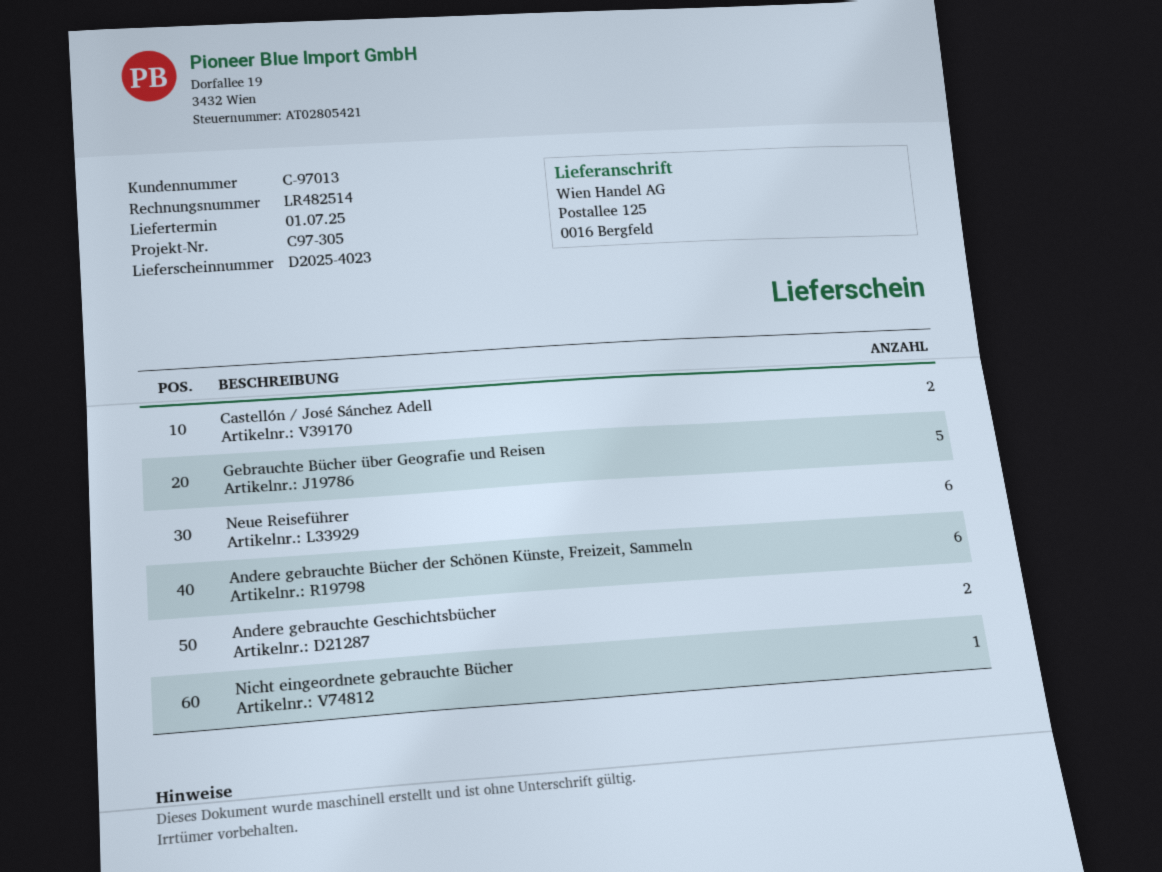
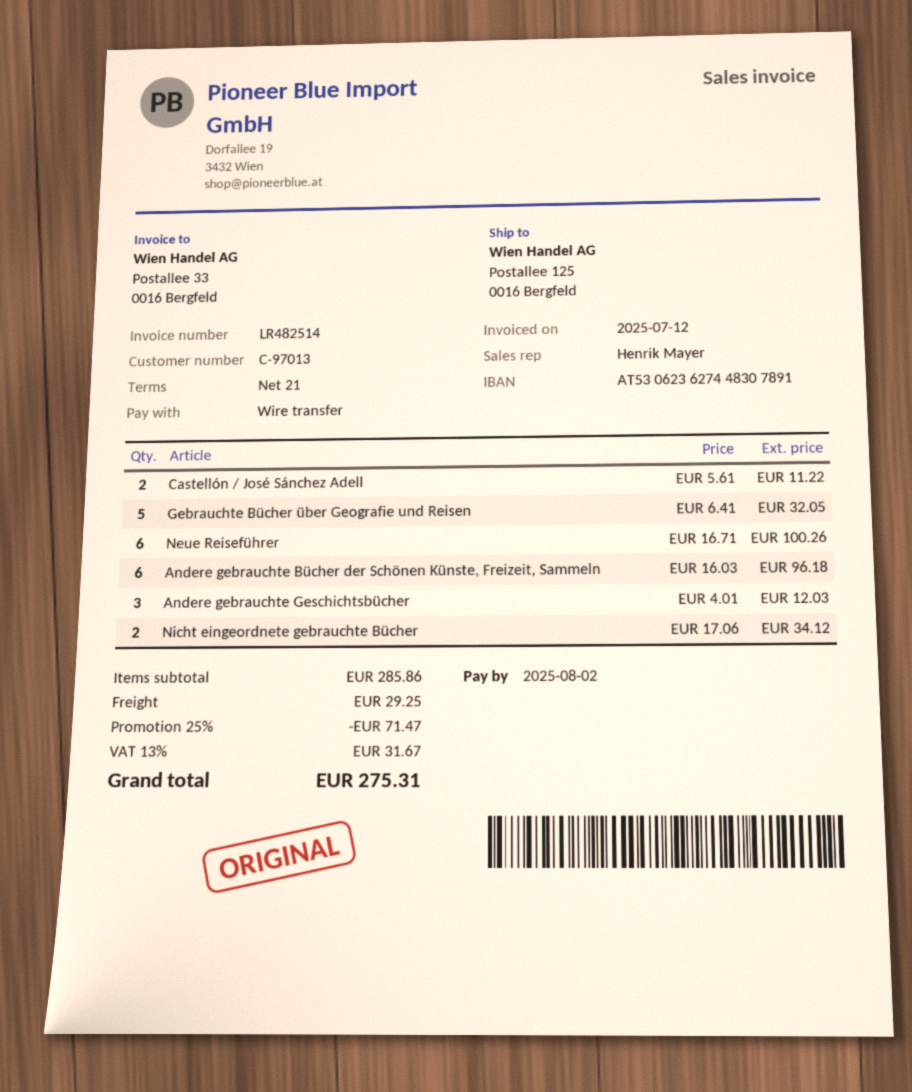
Andere gebrauchte Geschichtsbücher: 2 -> 3
Nicht eingeordnete gebrauchte Bücher: 1 -> 2

